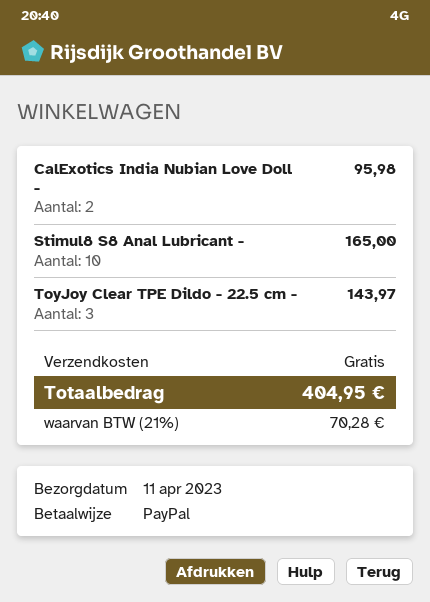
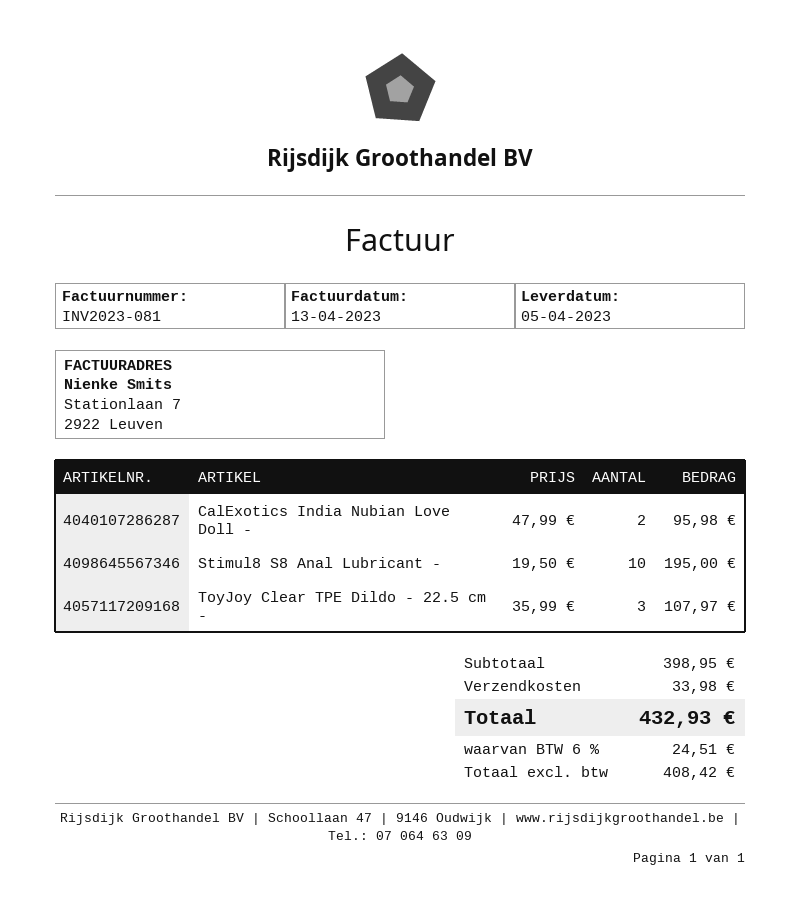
delivery date: 2023-04-11 -> 2023-04-05
Stimul8 S8 Anal Lubricant -: 10 for 165.00 -> 10 for 195.00
ToyJoy Clear TPE Dildo - 22.5 cm -: 3 for 143.97 -> 3 for 107.97
shipping: 0.00 -> 33.98
tax: 21% = 70.28 -> 6% = 24.51
total: 404.95 -> 432.93

